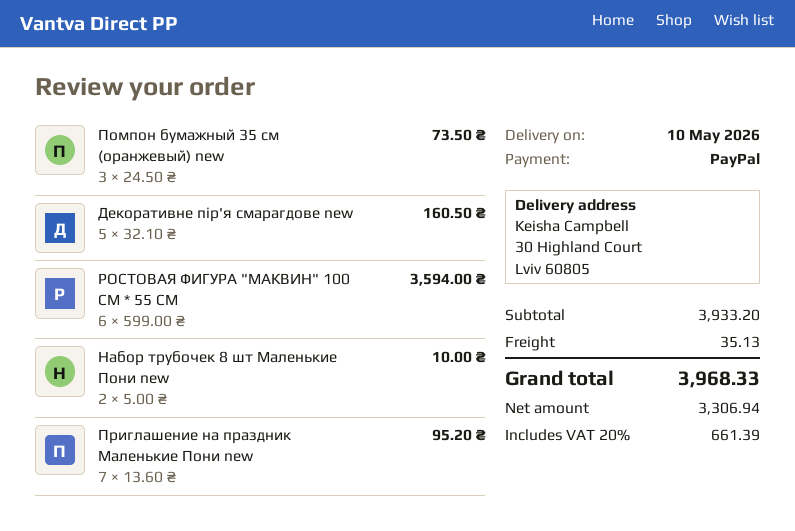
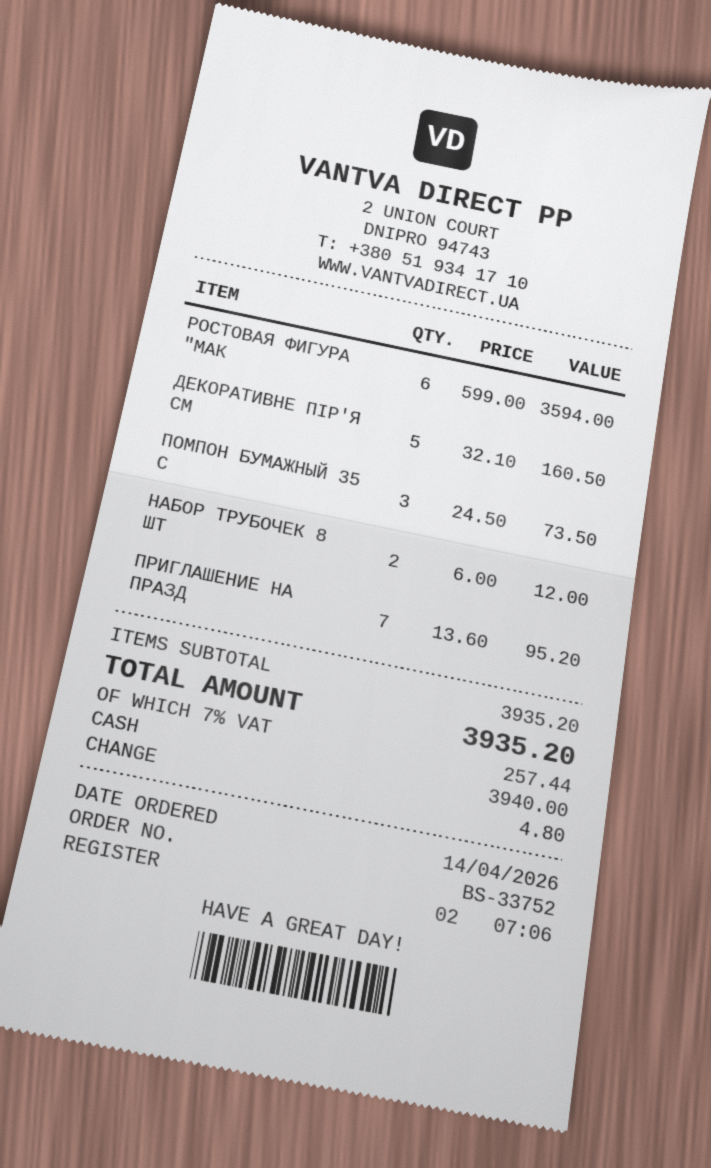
payment method: PayPal -> cash
Набор трубочек 8 шт Маленькие Пони new: 2 x 5.00 = 10.00 -> 2 x 6.00 = 12.00
subtotal: 3933.20 -> 3935.20
shipping: 35.13 -> none
tax: 20% = 661.39 -> 7% = 257.44
total: 3968.33 -> 3935.20

